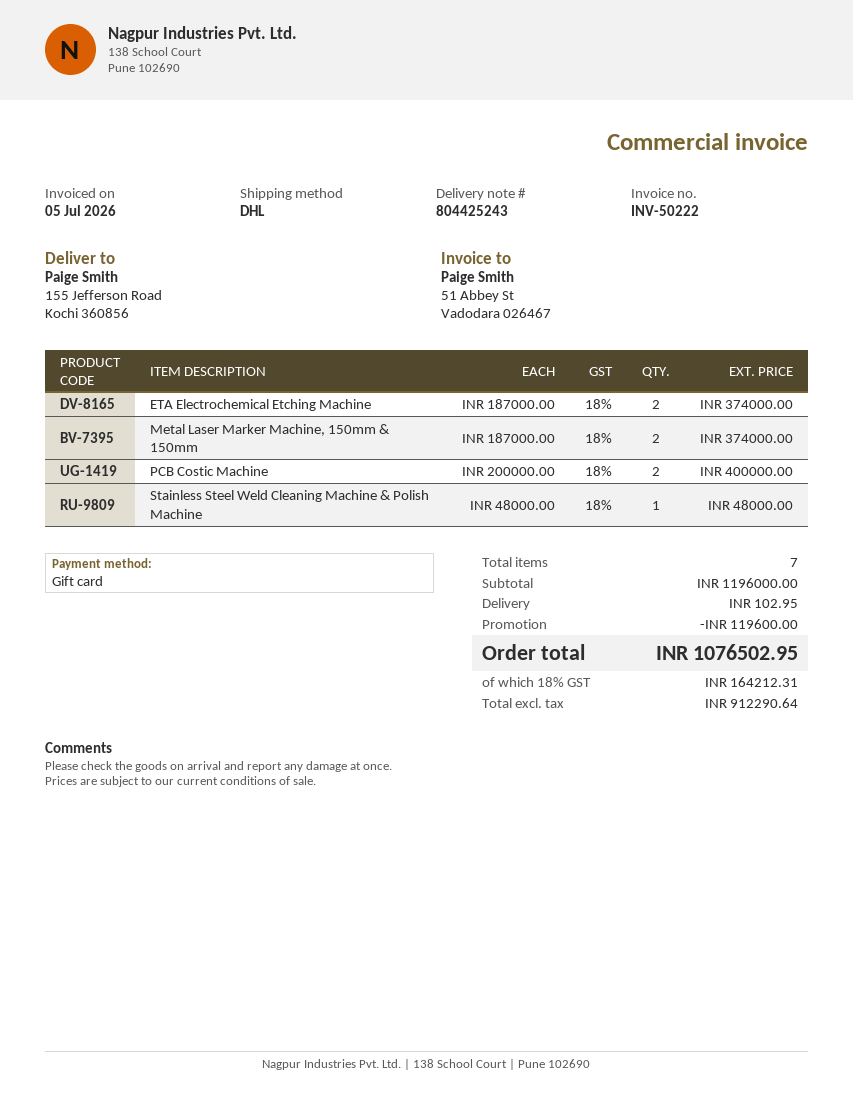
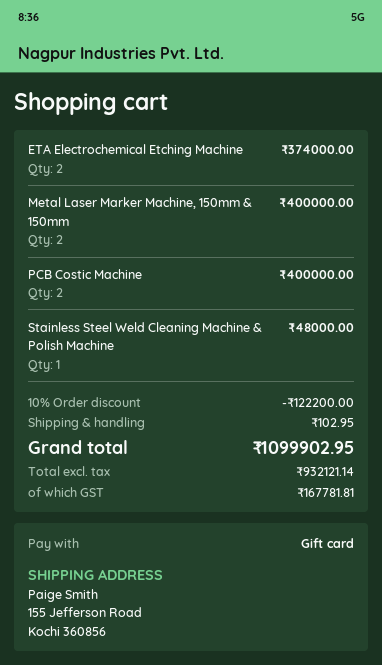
Metal Laser Marker Machine, 150mm & 150mm: 2 for 374000.00 -> 2 for 400000.00
discount: 119600.00 -> 122200.00
net: 912290.64 -> 932121.14
tax: 164212.31 -> 167781.81
total: 1076502.95 -> 1099902.95

